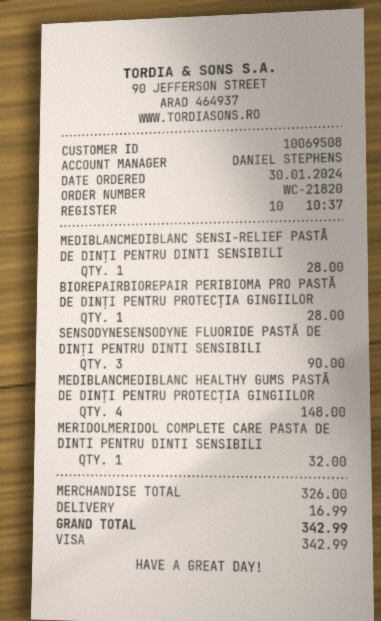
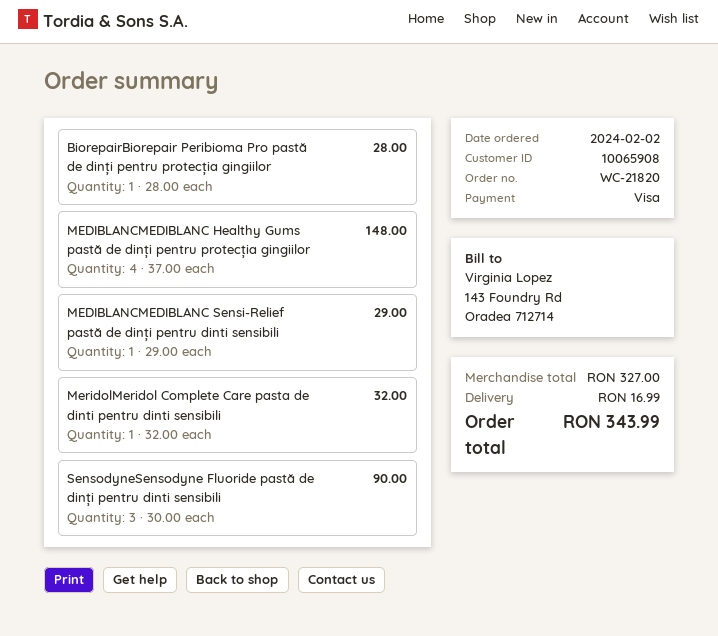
order date: 2024-01-30 -> 2024-02-02
customer number: 10069508 -> 10065908
MEDIBLANCMEDIBLANC SENSI-RELIEF PASTĂ DE DINȚI PENTRU DINTI SENSIBILI: 1 for 28.00 -> 1 for 29.00
subtotal: 326.00 -> 327.00
total: 342.99 -> 343.99

